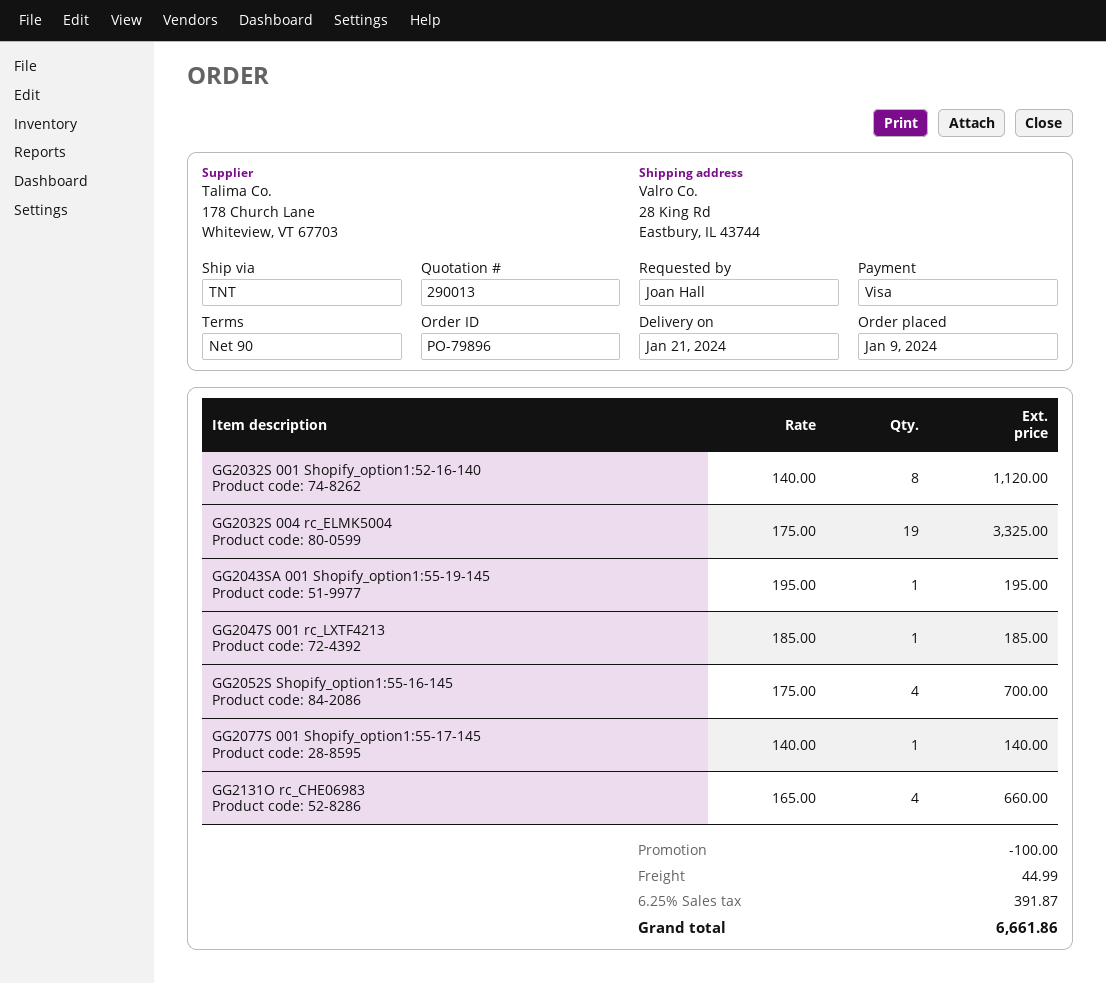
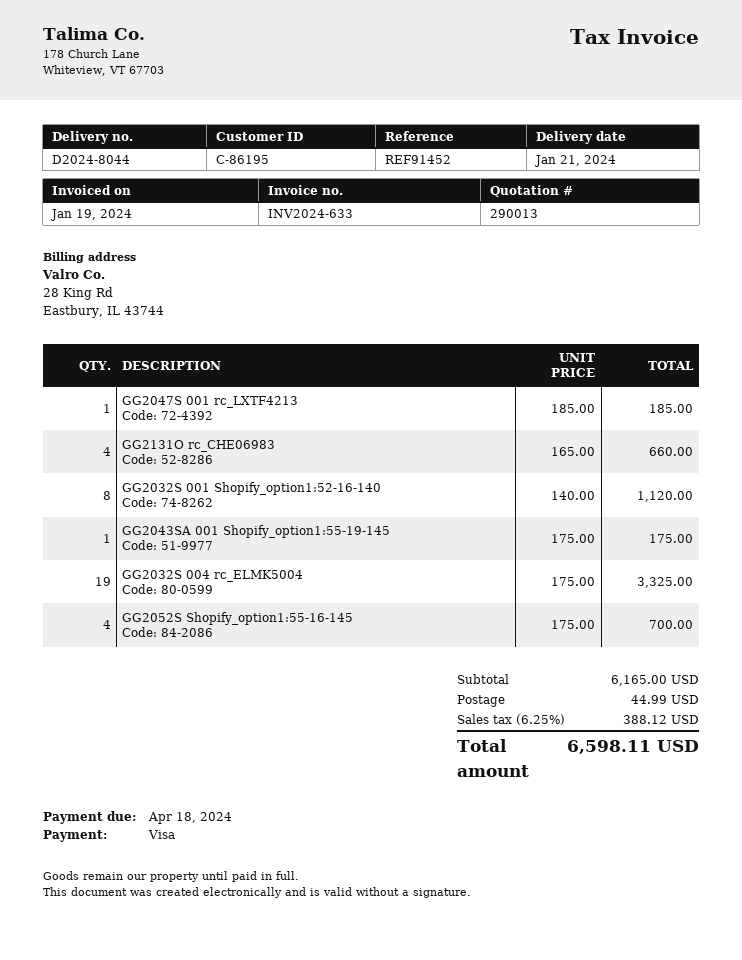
GG2043SA 001 Shopify_option1:55-19-145: 1 x 195.00 = 195.00 -> 1 x 175.00 = 175.00
GG2077S 001 Shopify_option1:55-17-145: 1 x 140.00 = 140.00 -> none
discount: 100.00 -> none
tax: 6.25% = 391.87 -> 6.25% = 388.12
total: 6661.86 -> 6598.11

